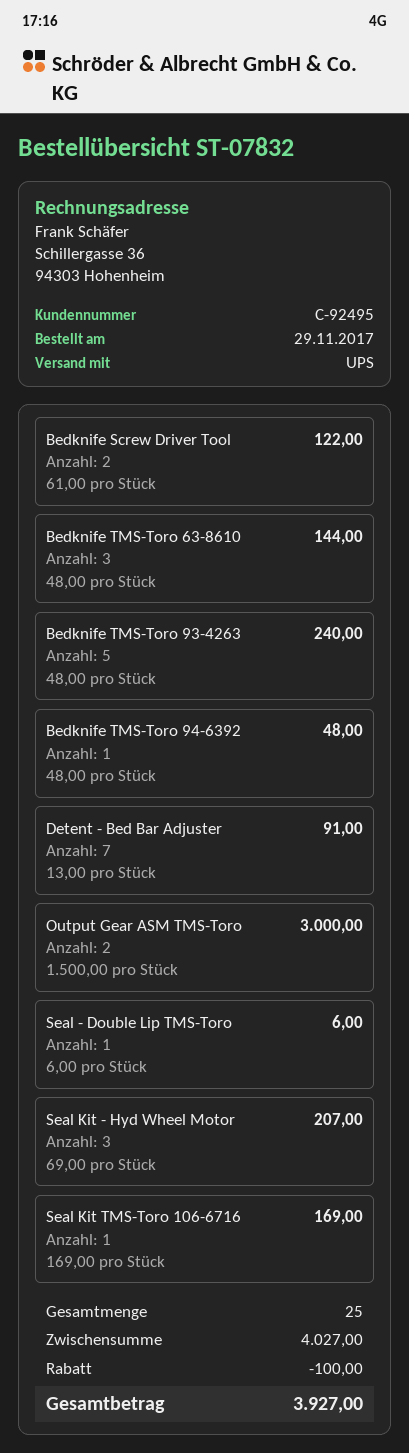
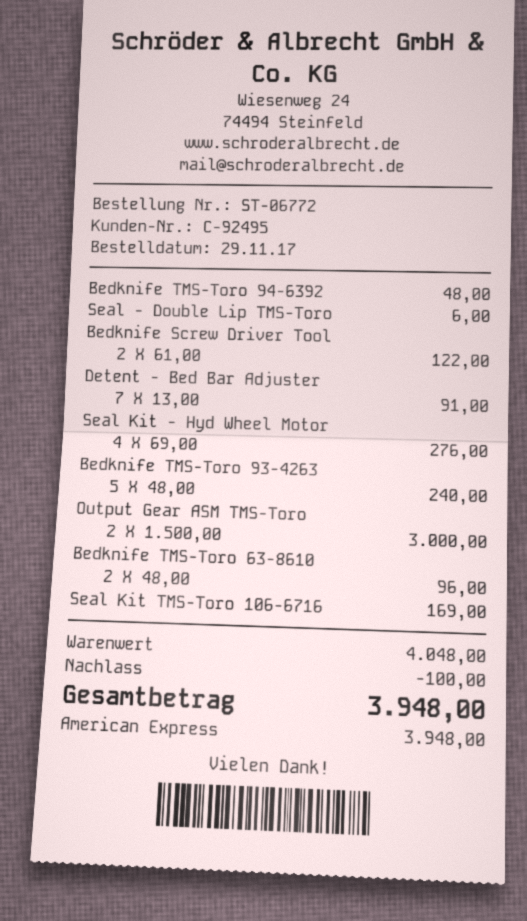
order number: ST-07832 -> ST-06772
Bedknife TMS-Toro 63-8610: 3 x 48.00 = 144.00 -> 2 x 48.00 = 96.00
Seal Kit - Hyd Wheel Motor: 3 x 69.00 = 207.00 -> 4 x 69.00 = 276.00
subtotal: 4027.00 -> 4048.00
total: 3927.00 -> 3948.00

